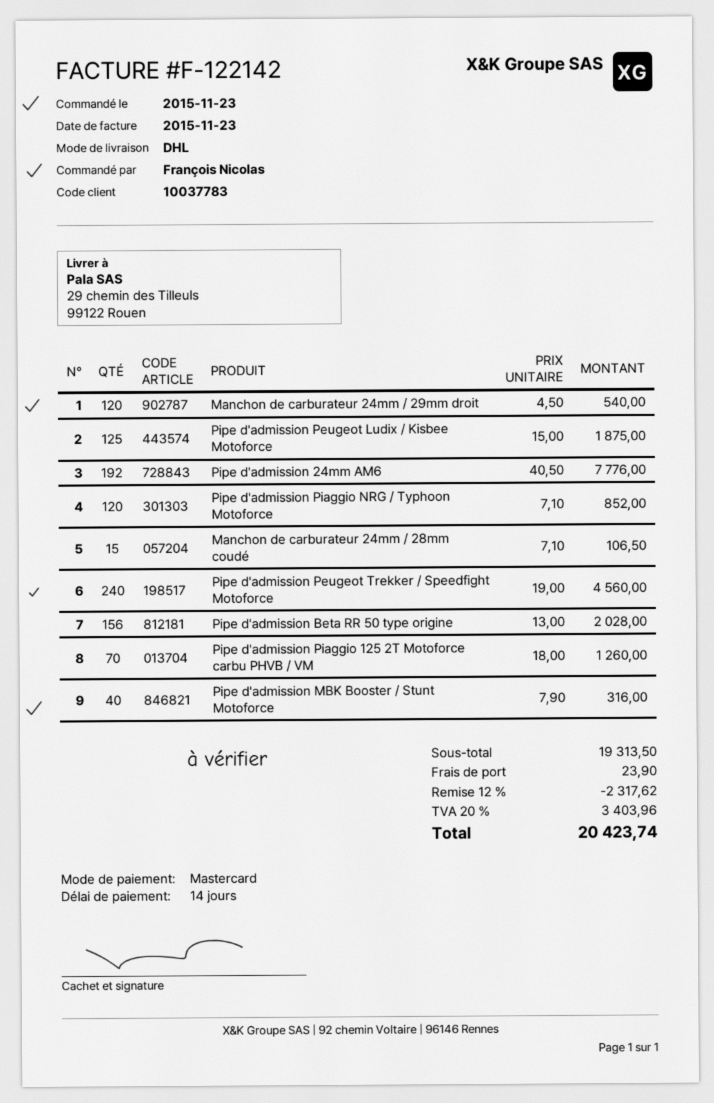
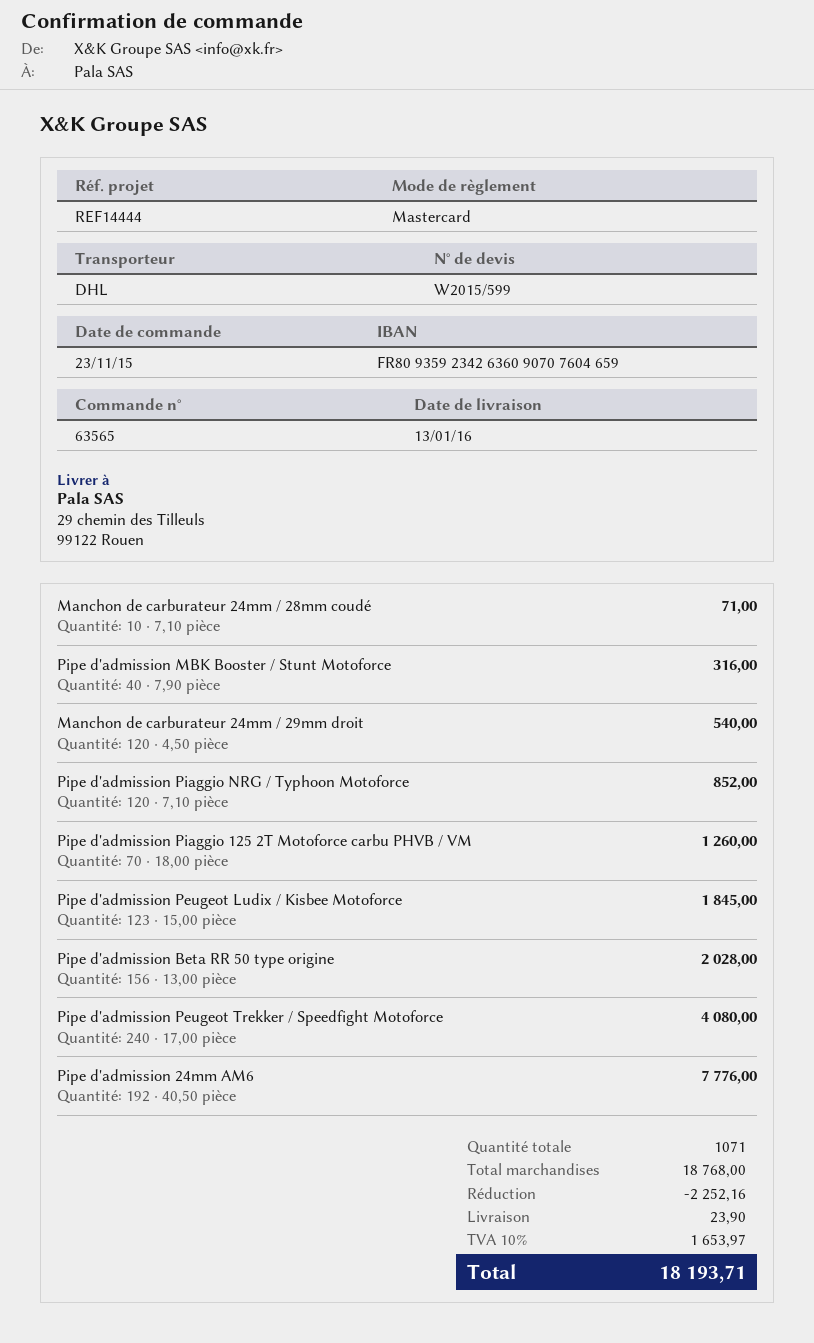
Pipe d'admission Peugeot Ludix / Kisbee Motoforce: 125 x 15.00 = 1875.00 -> 123 x 15.00 = 1845.00
Manchon de carburateur 24mm / 28mm coudé: 15 x 7.10 = 106.50 -> 10 x 7.10 = 71.00
Pipe d'admission Peugeot Trekker / Speedfight Motoforce: 240 x 19.00 = 4560.00 -> 240 x 17.00 = 4080.00
subtotal: 19313.50 -> 18768.00
discount: 2317.62 -> 2252.16
tax: 20% = 3403.96 -> 10% = 1653.97
total: 20423.74 -> 18193.71

